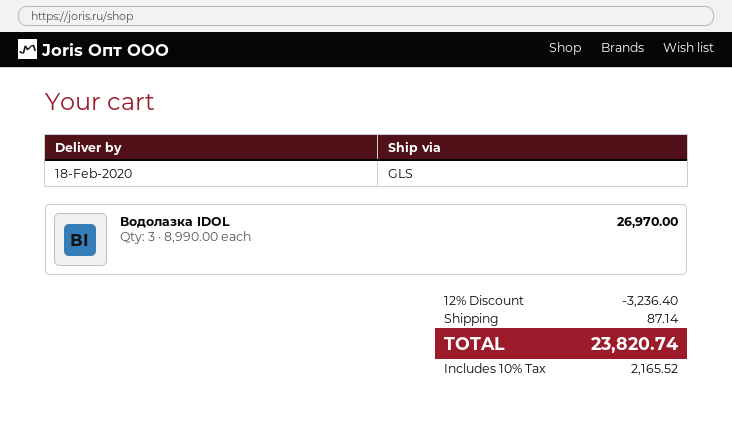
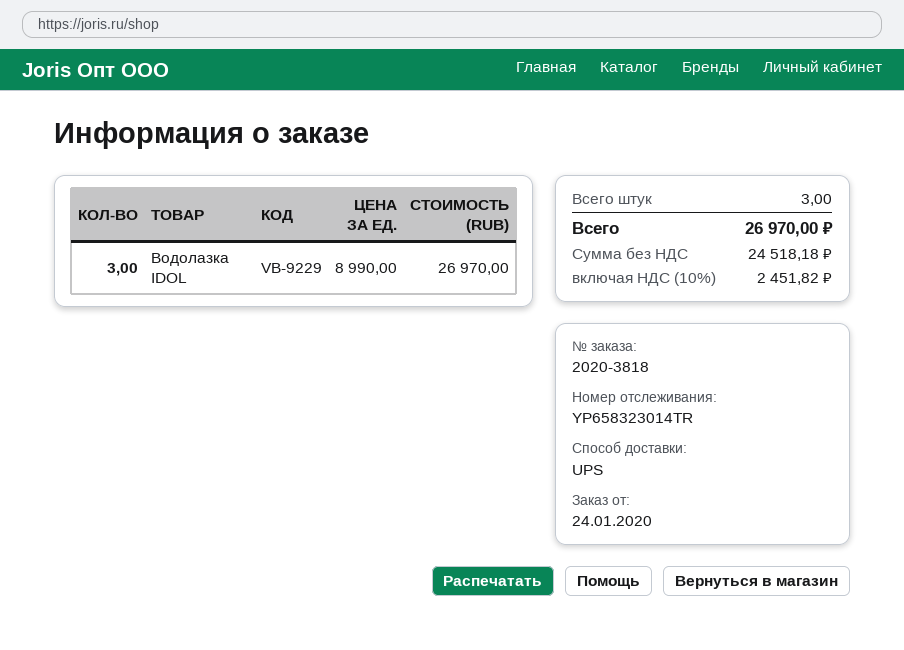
shipping method: GLS -> UPS
discount: 12% = 3236.40 -> none
shipping: 87.14 -> none
tax: 10% = 2165.52 -> 10% = 2451.82
total: 23820.74 -> 26970.00

